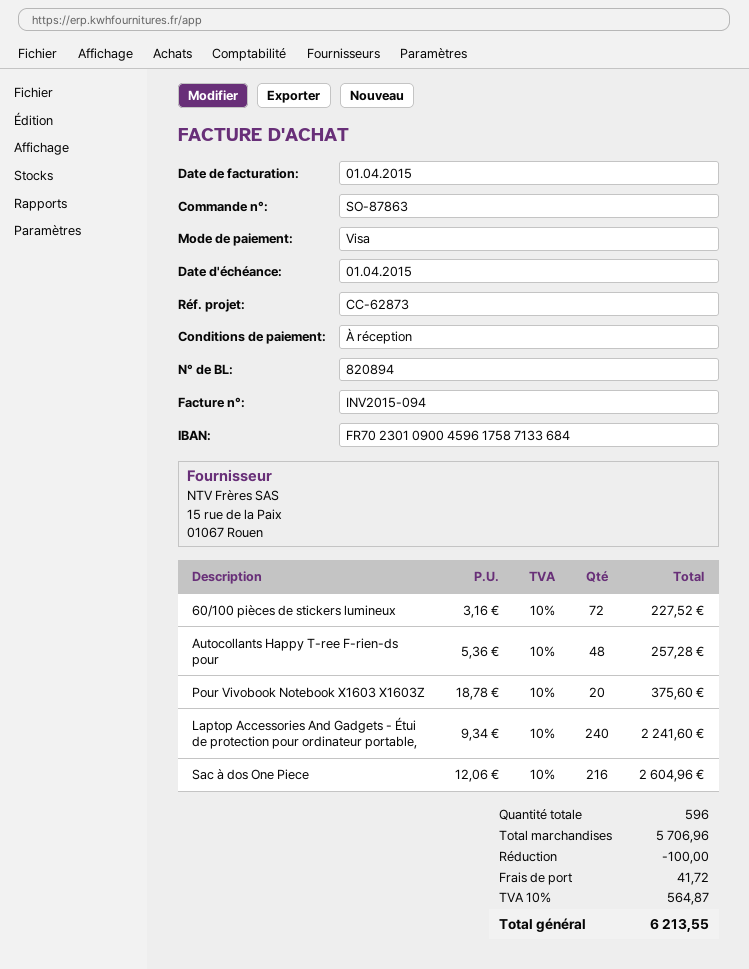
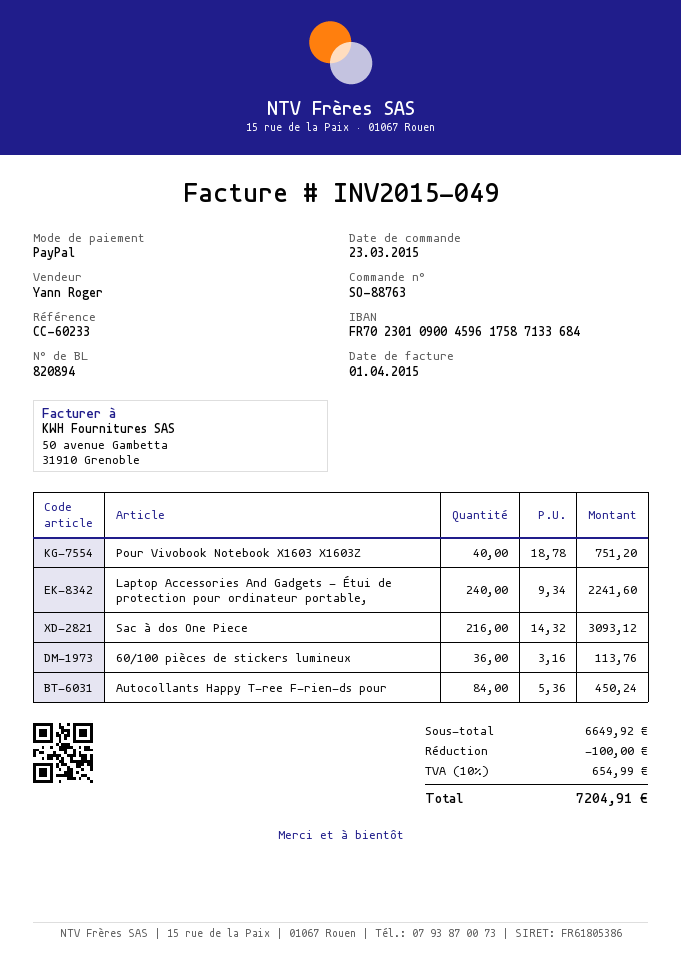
order number: SO-87863 -> SO-88763
invoice number: INV2015-094 -> INV2015-049
reference: CC-62873 -> CC-60233
payment method: Visa -> PayPal
60/100 pièces de stickers lumineux: 72 x 3.16 = 227.52 -> 36 x 3.16 = 113.76
Autocollants Happy T-ree F-rien-ds pour: 48 x 5.36 = 257.28 -> 84 x 5.36 = 450.24
Pour Vivobook Notebook X1603 X1603Z: 20 x 18.78 = 375.60 -> 40 x 18.78 = 751.20
Sac à dos One Piece: 216 x 12.06 = 2604.96 -> 216 x 14.32 = 3093.12
subtotal: 5706.96 -> 6649.92
shipping: 41.72 -> none
tax: 10% = 564.87 -> 10% = 654.99
total: 6213.55 -> 7204.91

